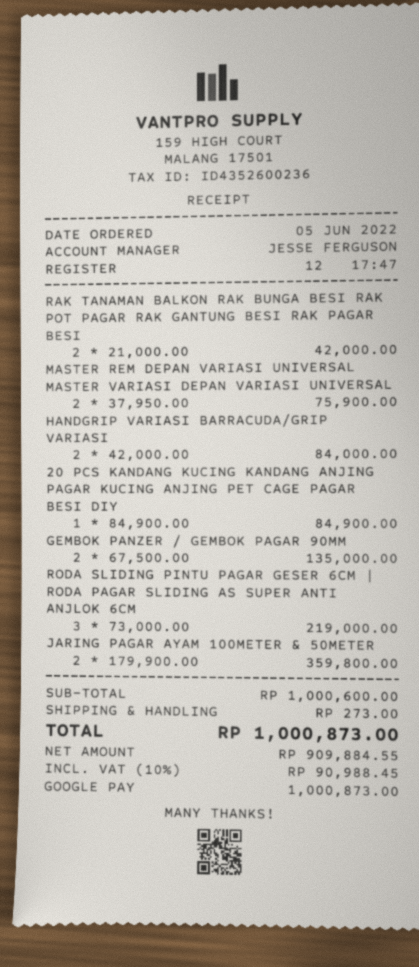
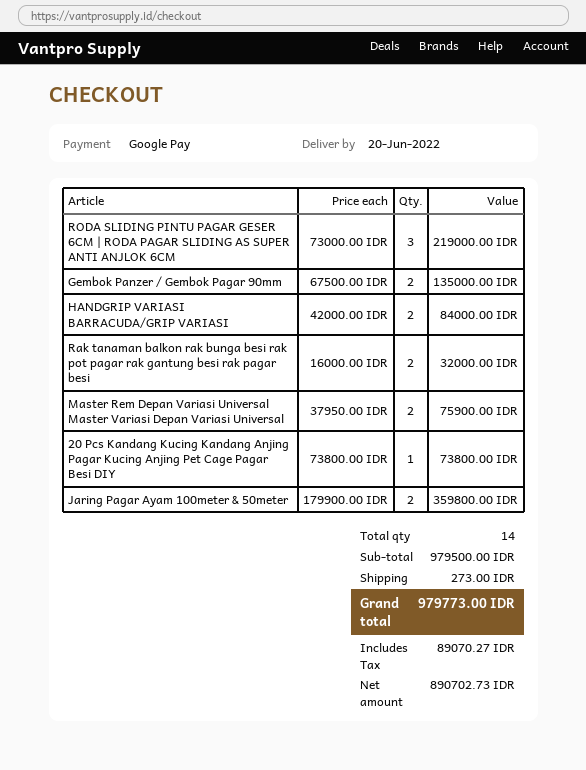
RAK TANAMAN BALKON RAK BUNGA BESI RAK POT PAGAR RAK GANTUNG BESI RAK PAGAR BESI: 2 x 21000.00 = 42000.00 -> 2 x 16000.00 = 32000.00
20 PCS KANDANG KUCING KANDANG ANJING PAGAR KUCING ANJING PET CAGE PAGAR BESI DIY: 1 x 84900.00 = 84900.00 -> 1 x 73800.00 = 73800.00
subtotal: 1000600.00 -> 979500.00
net: 909884.55 -> 890702.73
tax: 90988.45 -> 89070.27
total: 1000873.00 -> 979773.00

